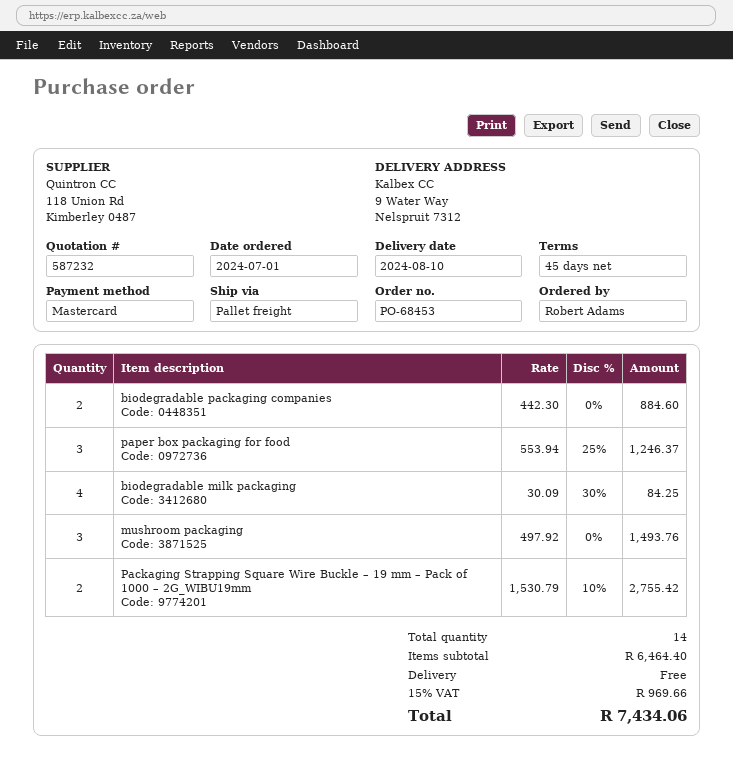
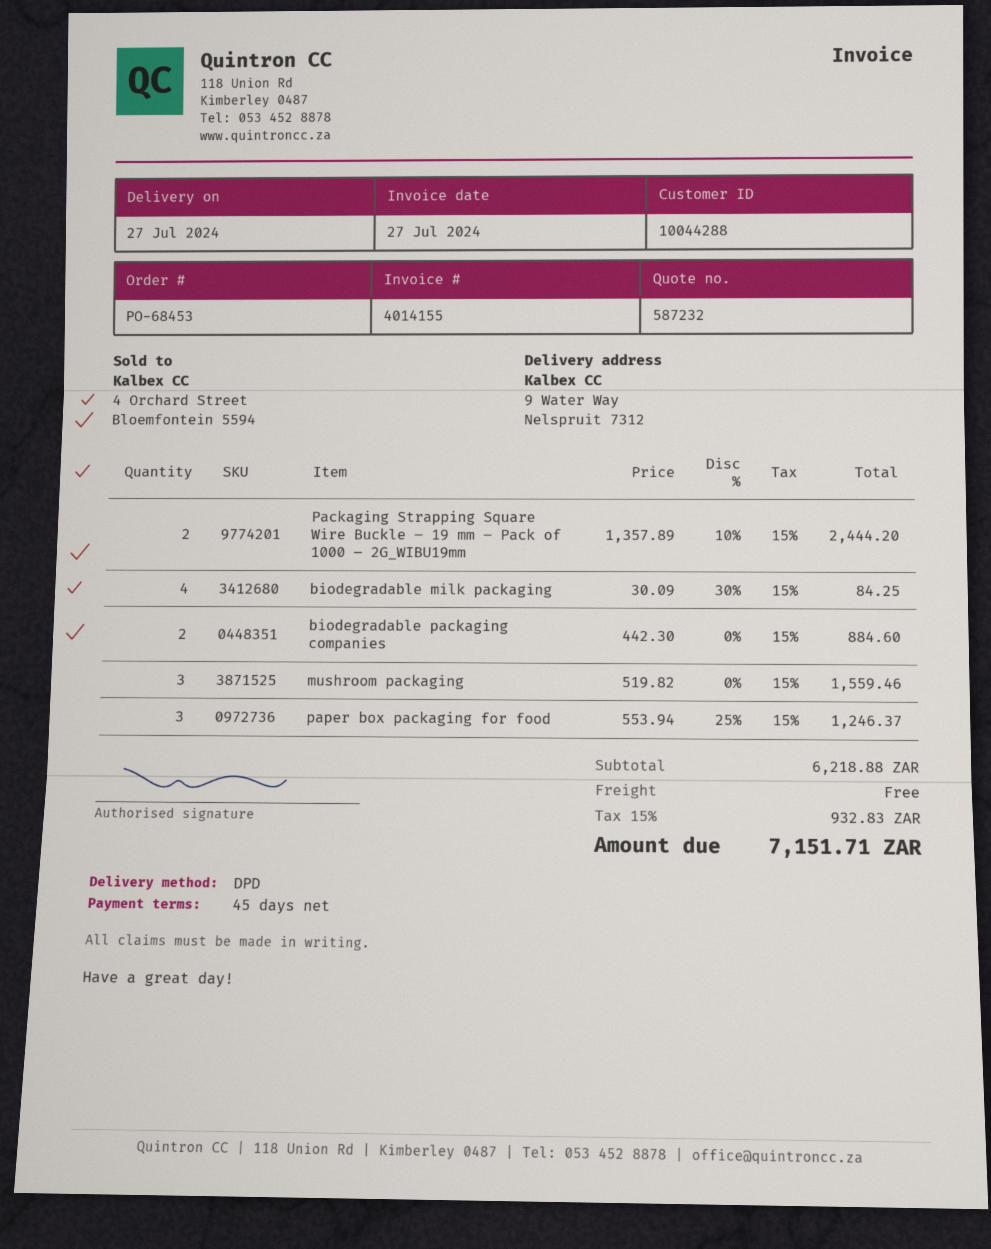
delivery date: 2024-08-10 -> 2024-07-27
shipping method: pallet freight -> DPD
mushroom packaging: 3 x 497.92 = 1493.76 -> 3 x 519.82 = 1559.46
Packaging Strapping Square Wire Buckle – 19 mm – Pack of 1000 – 2G_WIBU19mm: 2 x 1530.79 - 10% = 2755.42 -> 2 x 1357.89 - 10% = 2444.20
subtotal: 6464.40 -> 6218.88
tax: 15% = 969.66 -> 15% = 932.83
total: 7434.06 -> 7151.71

